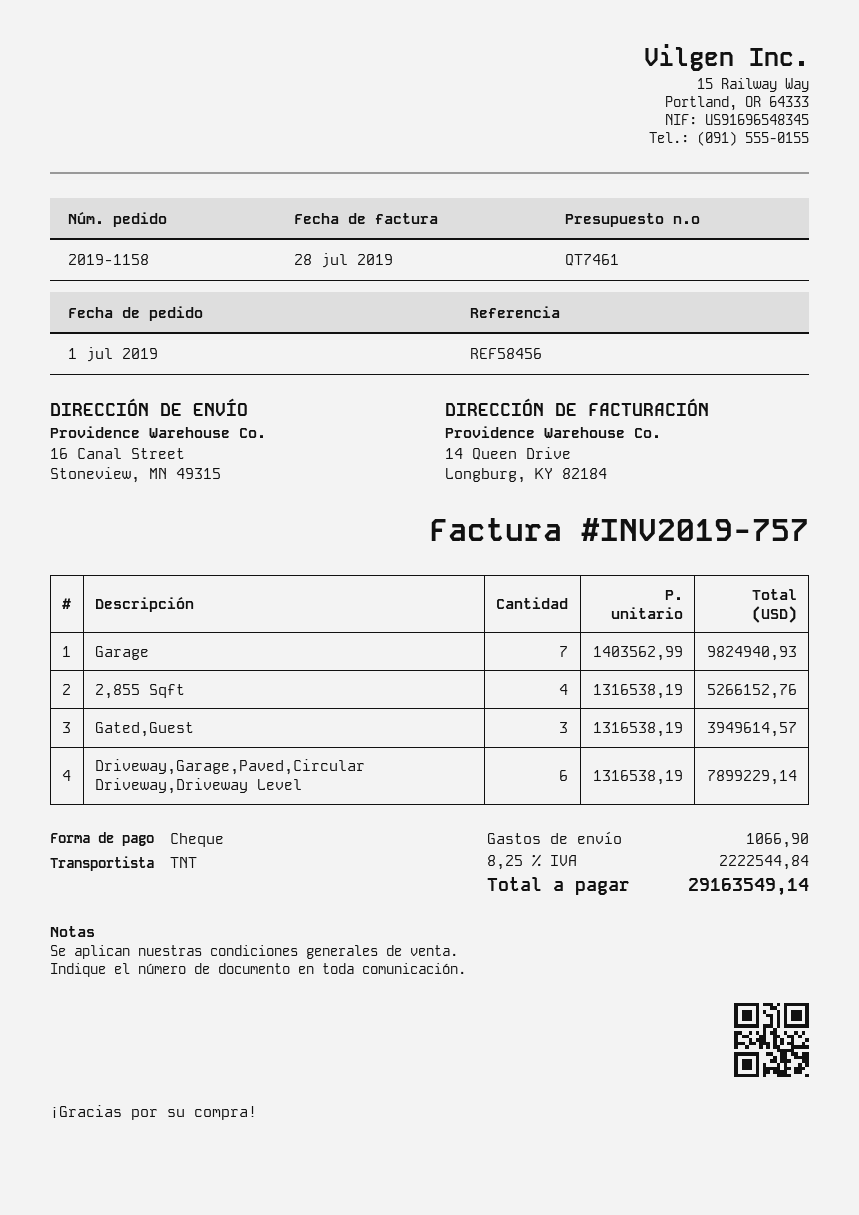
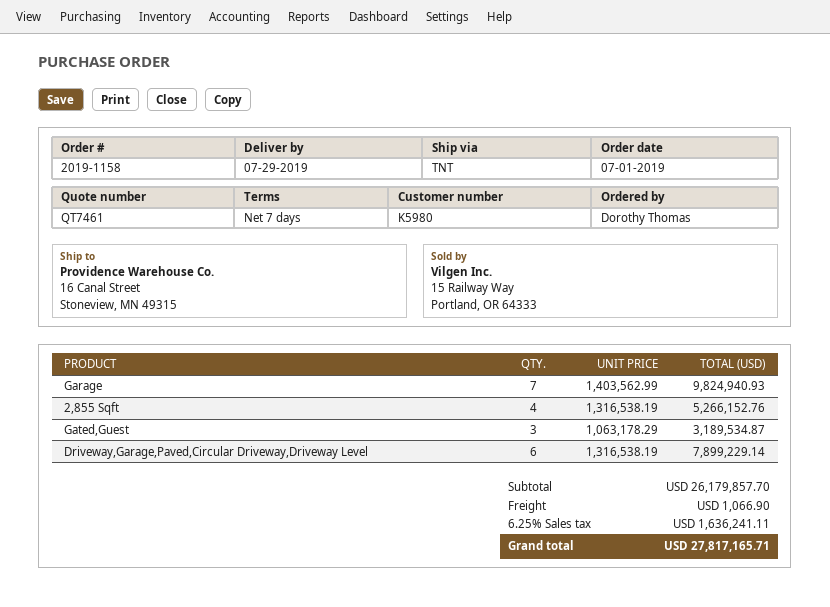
Gated,Guest: 3 x 1316538.19 = 3949614.57 -> 3 x 1063178.29 = 3189534.87
tax: 8.25% = 2222544.84 -> 6.25% = 1636241.11
total: 29163549.14 -> 27817165.71

